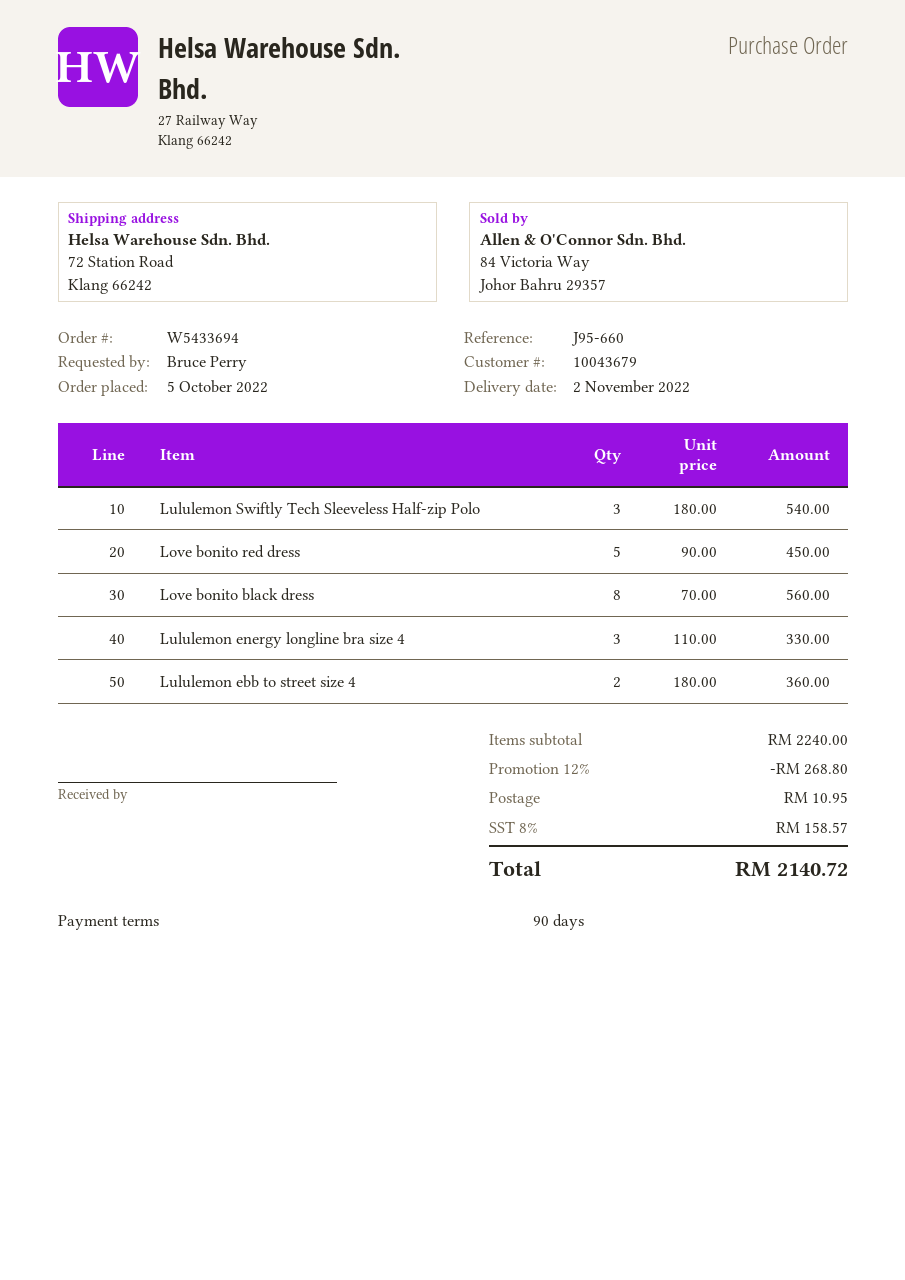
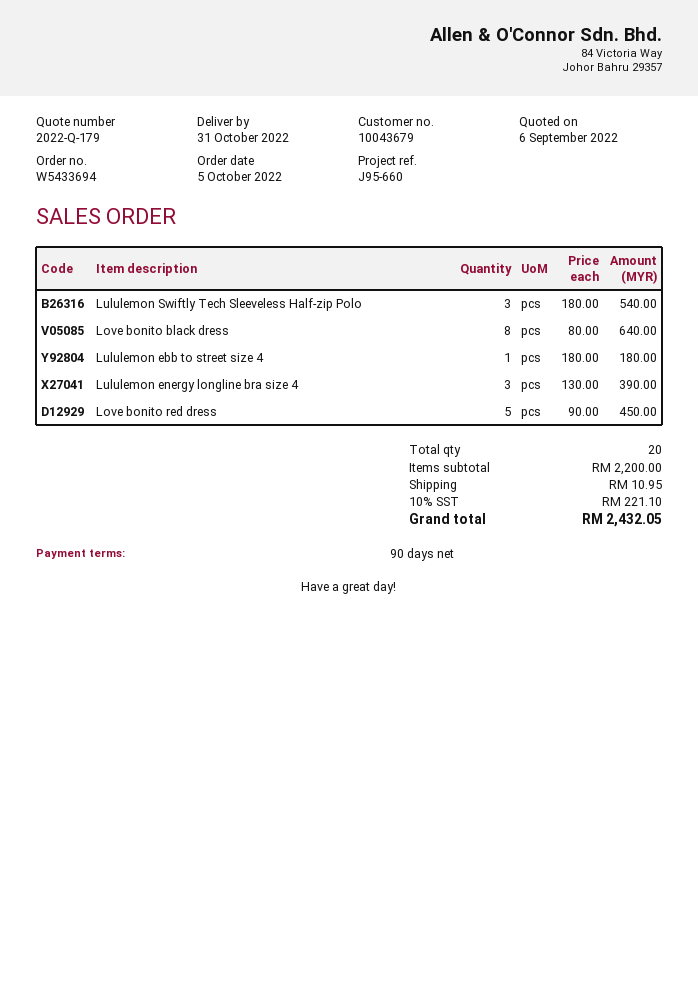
delivery date: 2022-11-02 -> 2022-10-31
Love bonito black dress: 8 x 70.00 = 560.00 -> 8 x 80.00 = 640.00
Lululemon energy longline bra size 4: 3 x 110.00 = 330.00 -> 3 x 130.00 = 390.00
Lululemon ebb to street size 4: 2 x 180.00 = 360.00 -> 1 x 180.00 = 180.00
subtotal: 2240.00 -> 2200.00
discount: 12% = 268.80 -> none
tax: 8% = 158.57 -> 10% = 221.10
total: 2140.72 -> 2432.05

